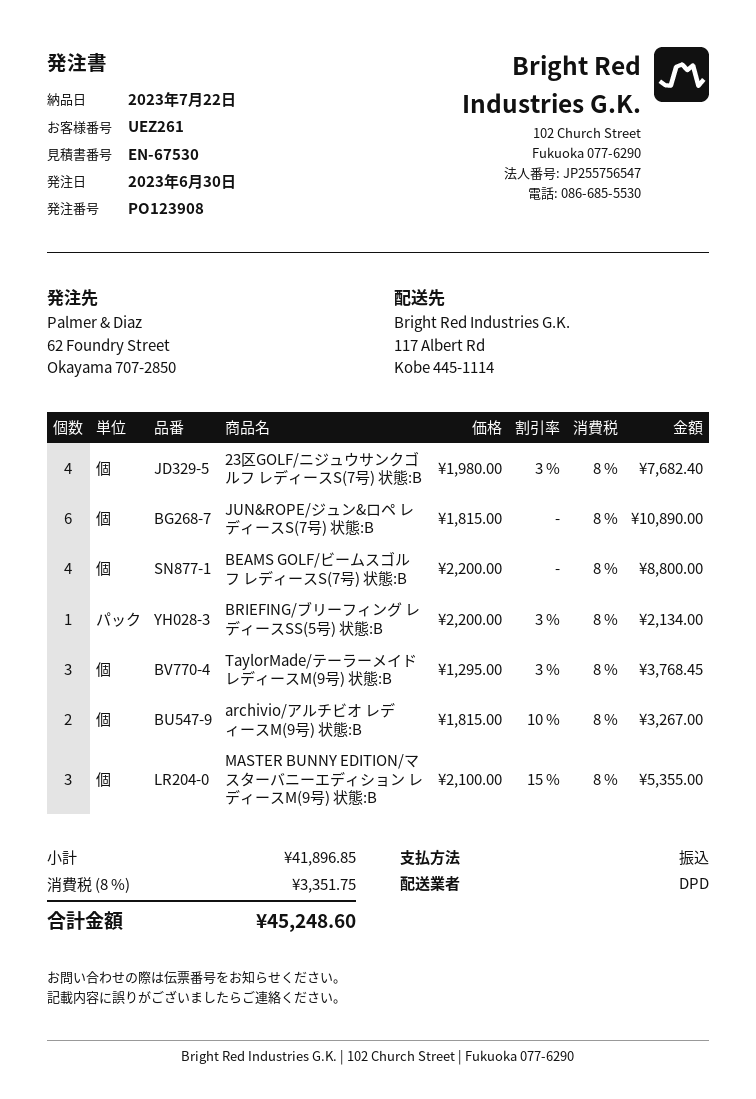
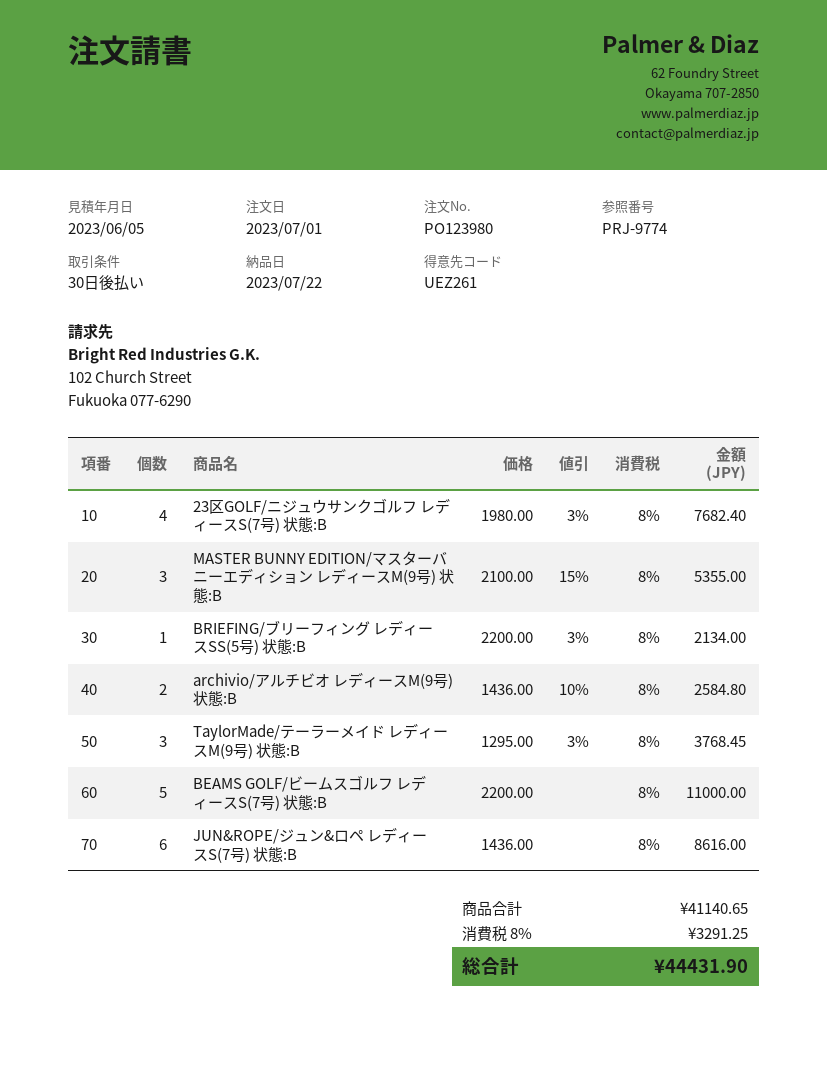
order number: PO123908 -> PO123980
order date: 2023-06-30 -> 2023-07-01
JUN&ROPE/ジュン&ロペ レディースS(7号) 状態:B: 6 x 1815.00 = 10890.00 -> 6 x 1436.00 = 8616.00
BEAMS GOLF/ビームスゴルフ レディースS(7号) 状態:B: 4 x 2200.00 = 8800.00 -> 5 x 2200.00 = 11000.00
archivio/アルチビオ レディースM(9号) 状態:B: 2 x 1815.00 - 10% = 3267.00 -> 2 x 1436.00 - 10% = 2584.80
subtotal: 41896.85 -> 41140.65
tax: 8% = 3351.75 -> 8% = 3291.25
total: 45248.60 -> 44431.90

